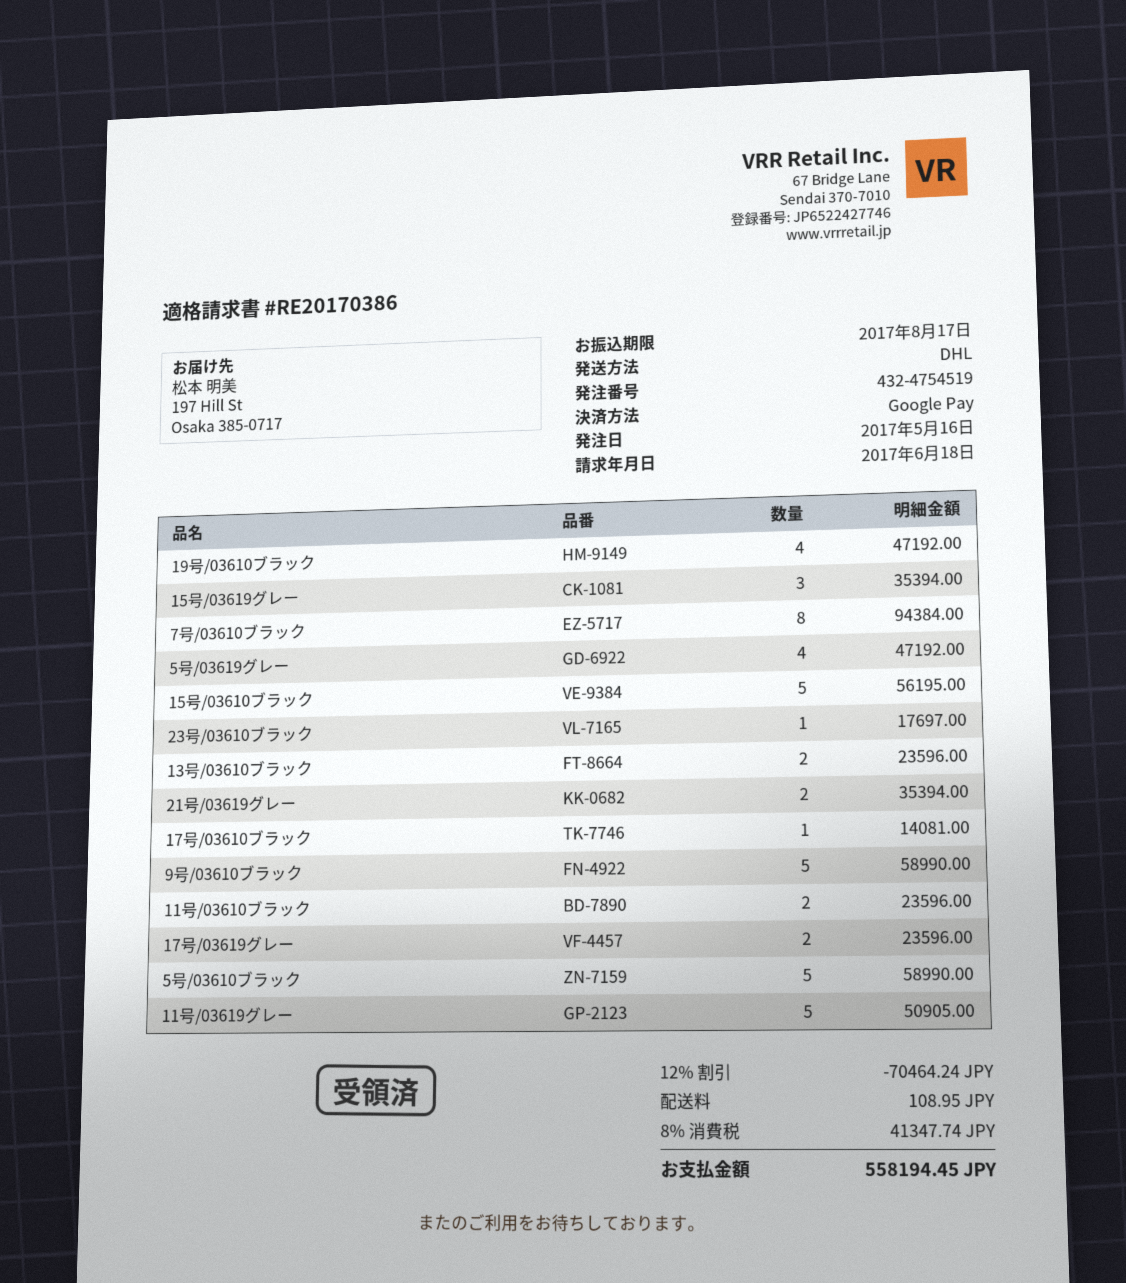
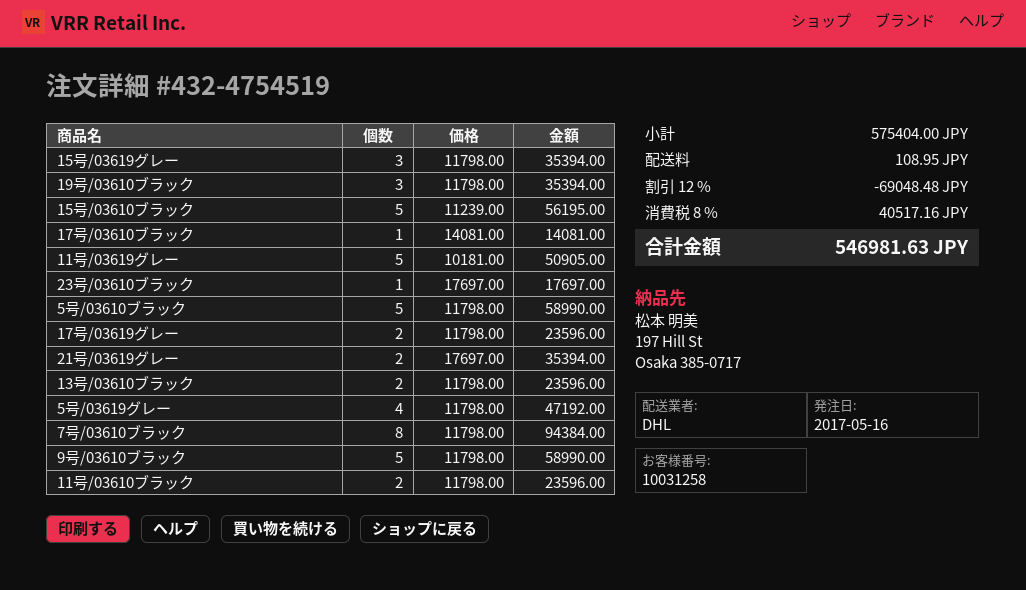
19号/03610ブラック: 4 for 47192.00 -> 3 for 35394.00
discount: 12% = 70464.24 -> 12% = 69048.48
tax: 8% = 41347.74 -> 8% = 40517.16
total: 558194.45 -> 546981.63

